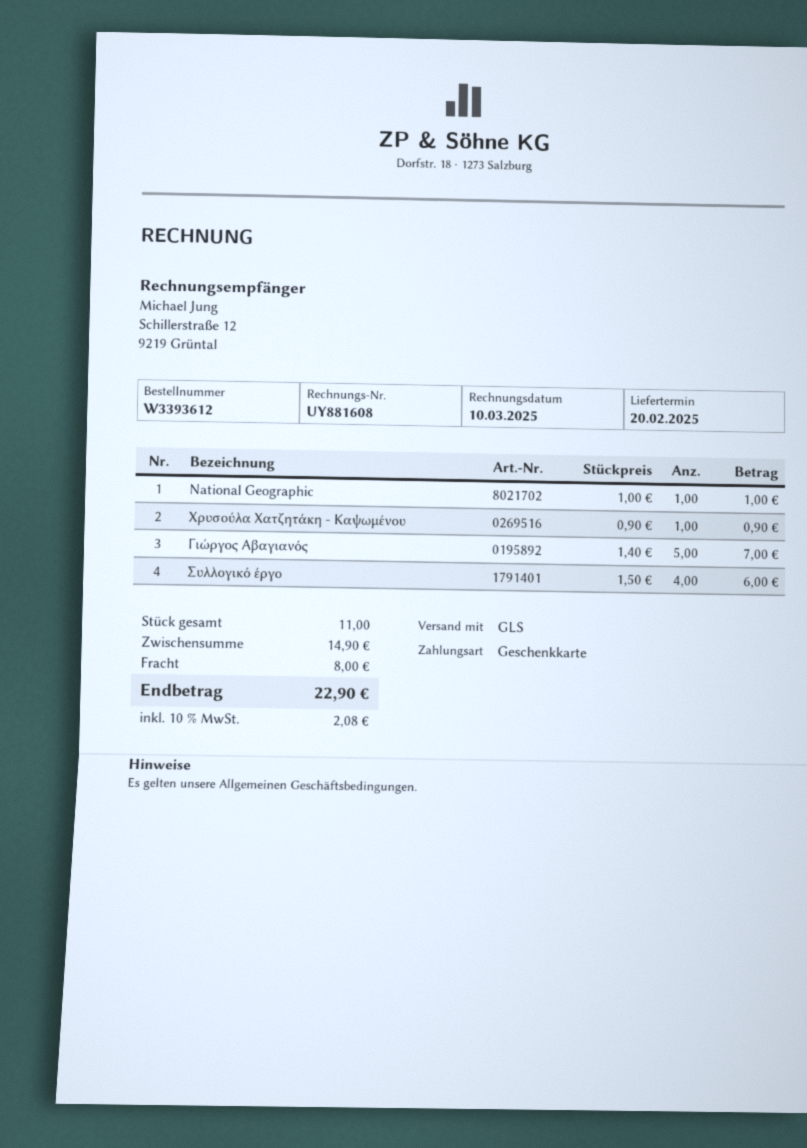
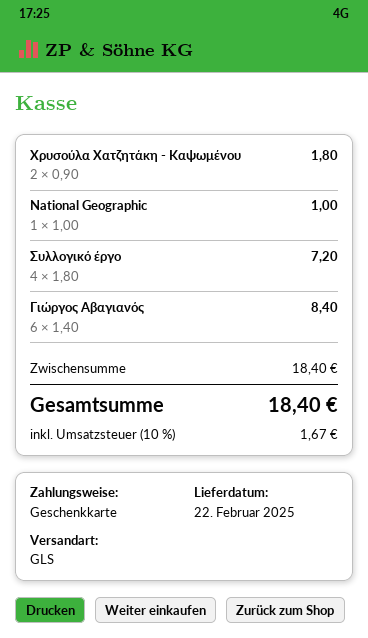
delivery date: 2025-02-20 -> 2025-02-22
Χρυσούλα Χατζητάκη - Καψωμένου: 1 x 0.90 = 0.90 -> 2 x 0.90 = 1.80
Γιώργος Αβαγιανός: 5 x 1.40 = 7.00 -> 6 x 1.40 = 8.40
Συλλογικό έργο: 4 x 1.50 = 6.00 -> 4 x 1.80 = 7.20
subtotal: 14.90 -> 18.40
shipping: 8.00 -> none
tax: 10% = 2.08 -> 10% = 1.67
total: 22.90 -> 18.40

